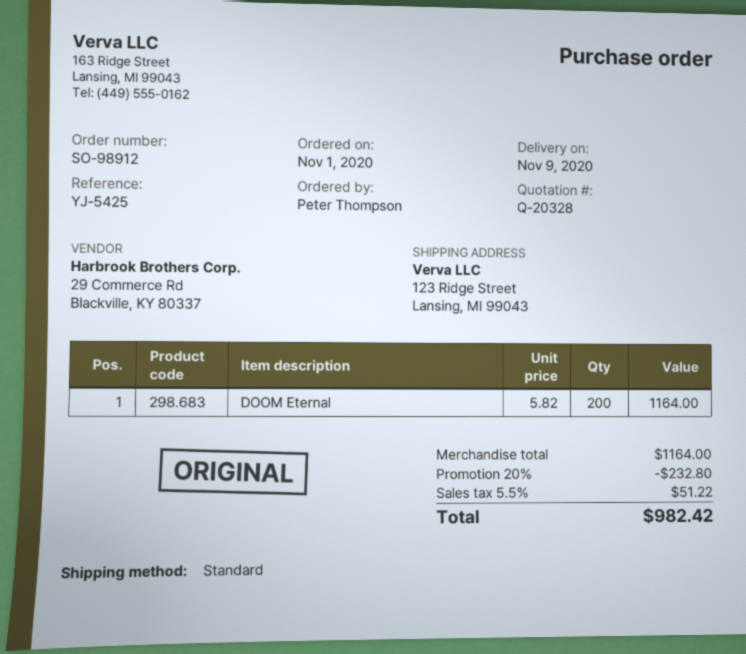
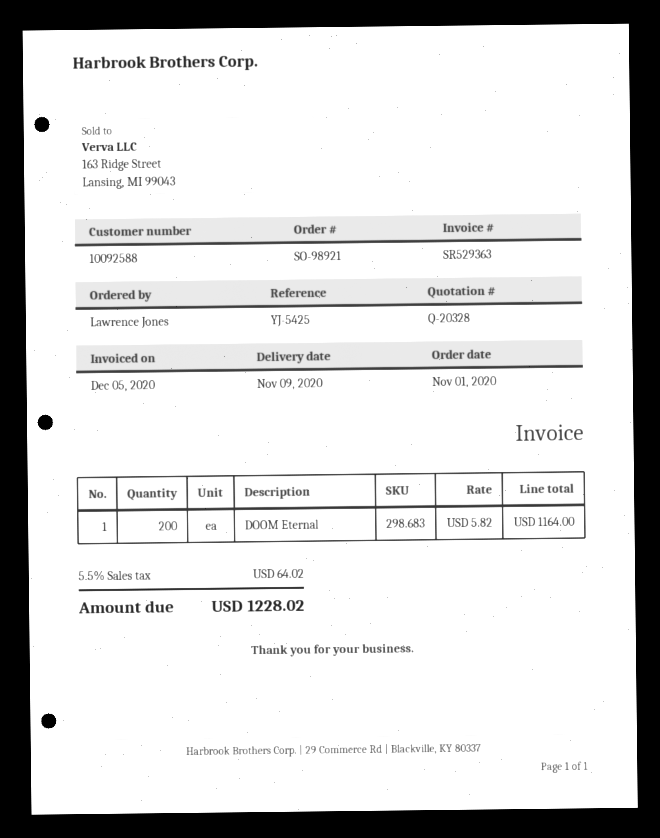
order number: SO-98912 -> SO-98921
ordered by: Peter Thompson -> Lawrence Jones
discount: 20% = 232.80 -> none
tax: 5.5% = 51.22 -> 5.5% = 64.02
total: 982.42 -> 1228.02

